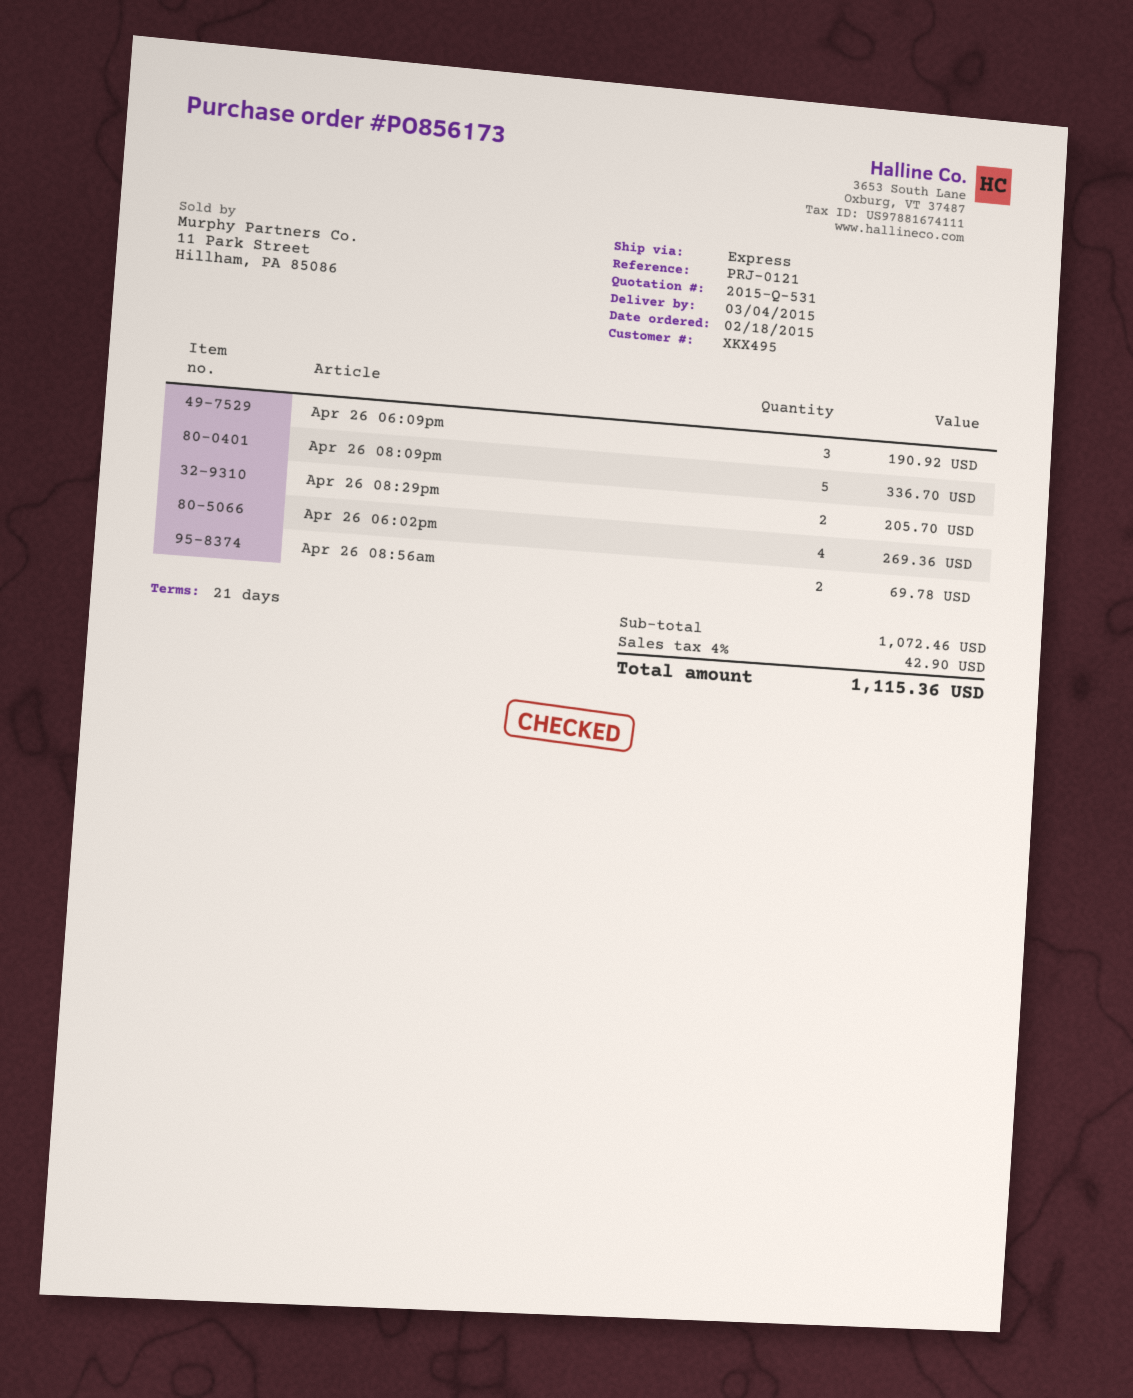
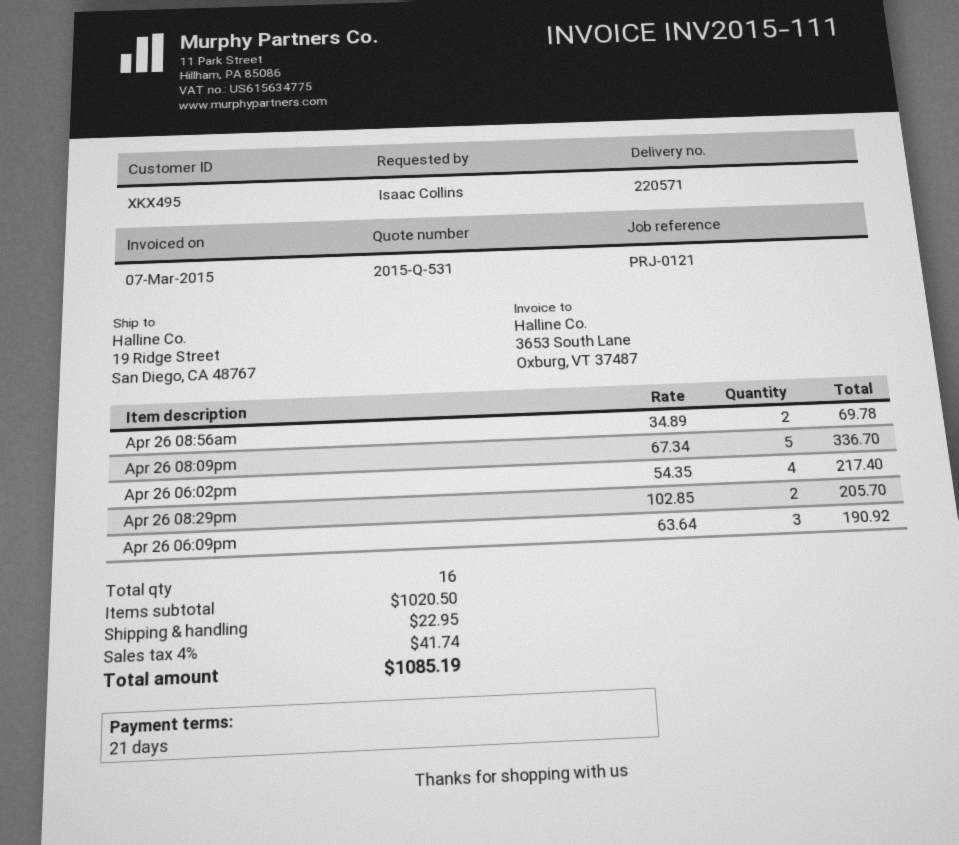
Apr 26 06:02pm: 4 for 269.36 -> 4 for 217.40
subtotal: 1072.46 -> 1020.50
shipping: none -> 22.95
tax: 4% = 42.90 -> 4% = 41.74
total: 1115.36 -> 1085.19

